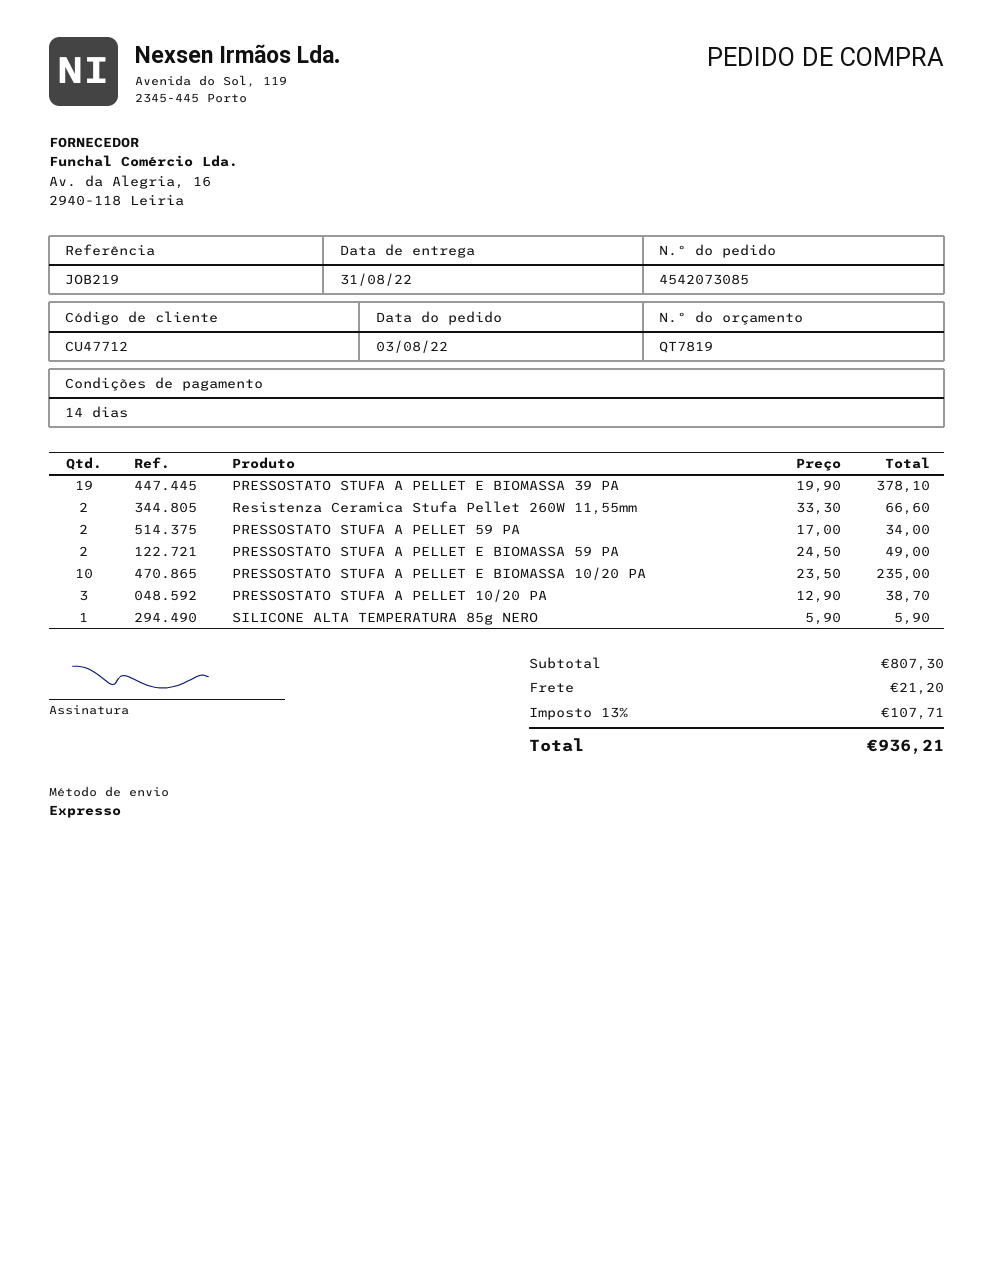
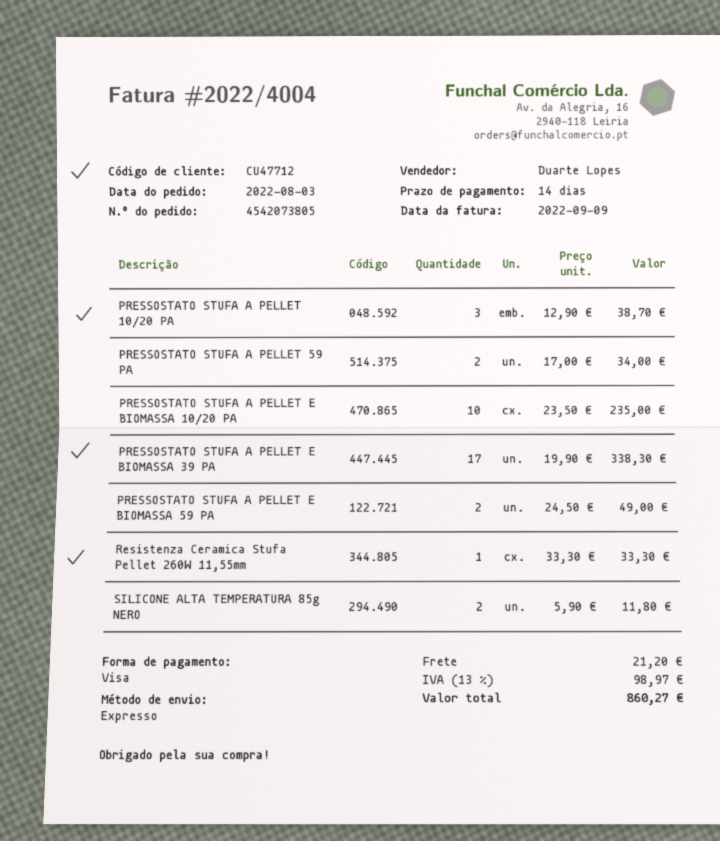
order number: 4542073085 -> 4542073805
PRESSOSTATO STUFA A PELLET E BIOMASSA 39 PA: 19 x 19.90 = 378.10 -> 17 x 19.90 = 338.30
Resistenza Ceramica Stufa Pellet 260W 11,55mm: 2 x 33.30 = 66.60 -> 1 x 33.30 = 33.30
SILICONE ALTA TEMPERATURA 85g NERO: 1 x 5.90 = 5.90 -> 2 x 5.90 = 11.80
tax: 13% = 107.71 -> 13% = 98.97
total: 936.21 -> 860.27

